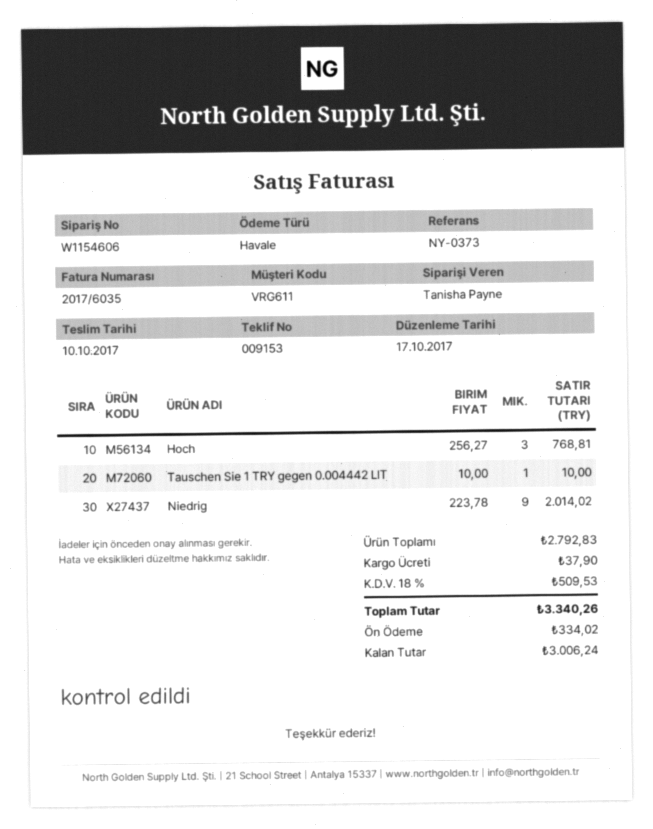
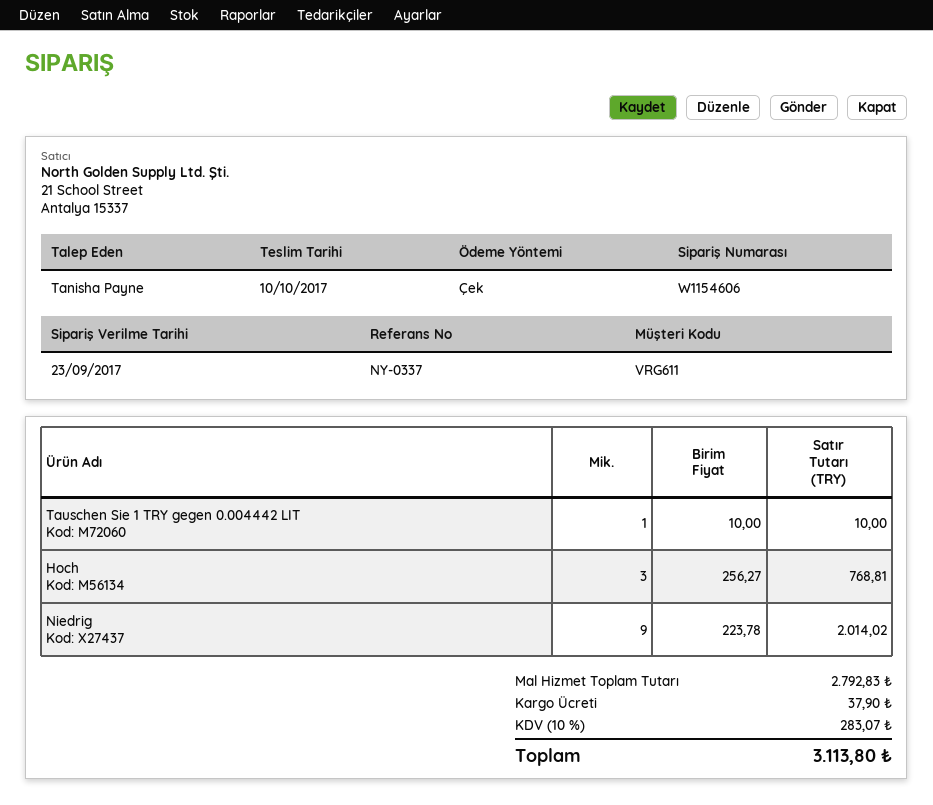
reference: NY-0373 -> NY-0337
payment method: bank transfer -> cheque
tax: 18% = 509.53 -> 10% = 283.07
total: 3340.26 -> 3113.80

